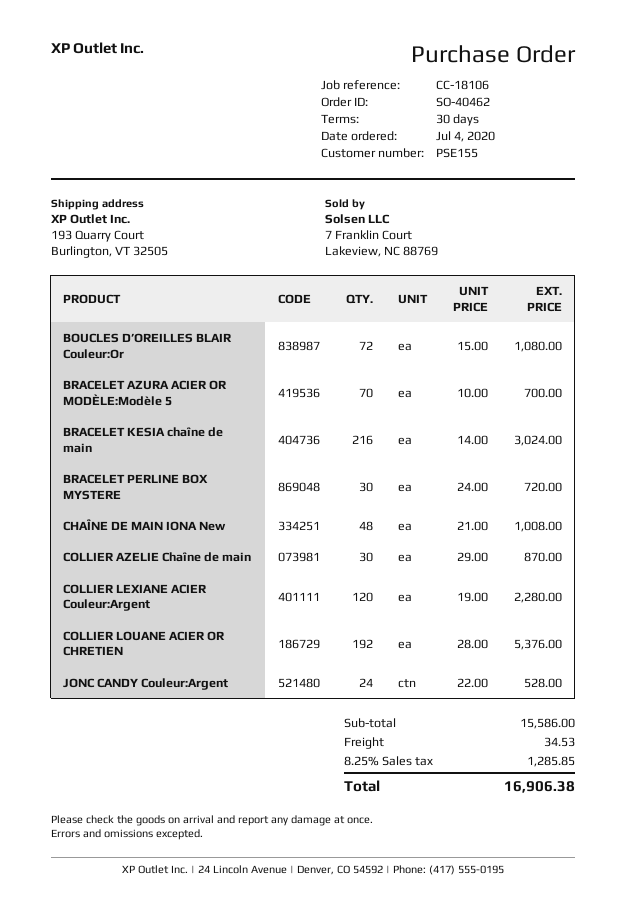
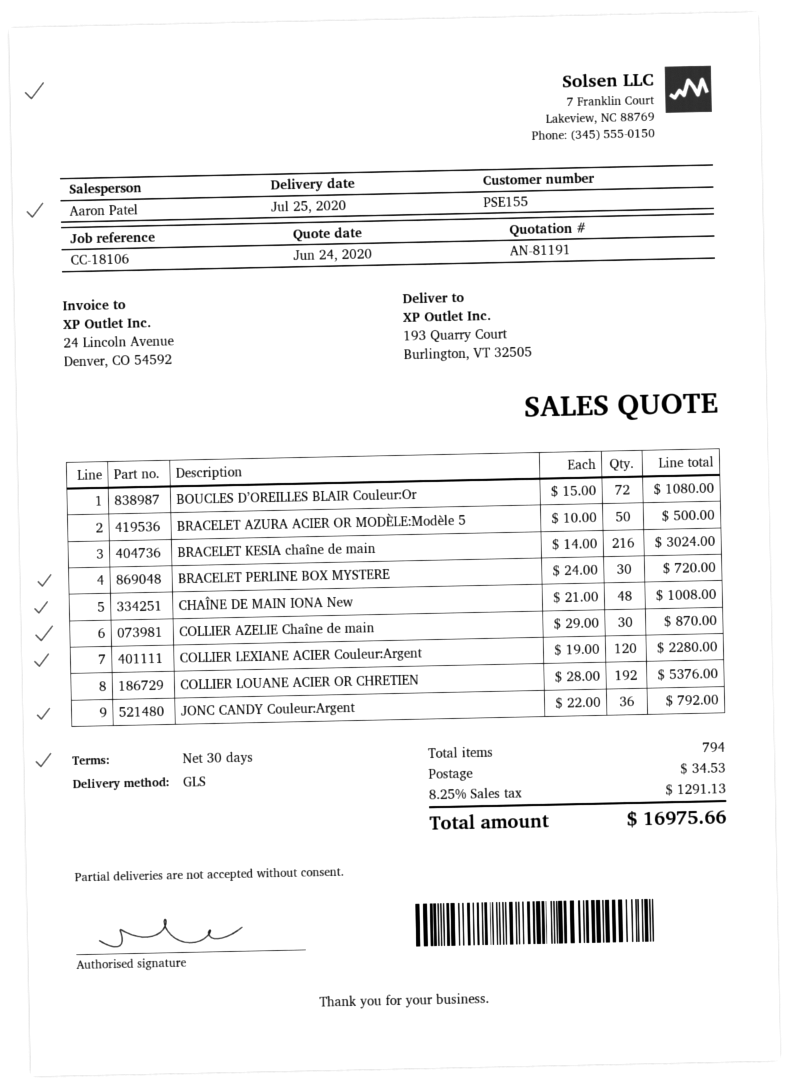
BRACELET AZURA ACIER OR MODÈLE:Modèle 5: 70 x 10.00 = 700.00 -> 50 x 10.00 = 500.00
JONC CANDY Couleur:Argent: 24 x 22.00 = 528.00 -> 36 x 22.00 = 792.00
tax: 8.25% = 1285.85 -> 8.25% = 1291.13
total: 16906.38 -> 16975.66

